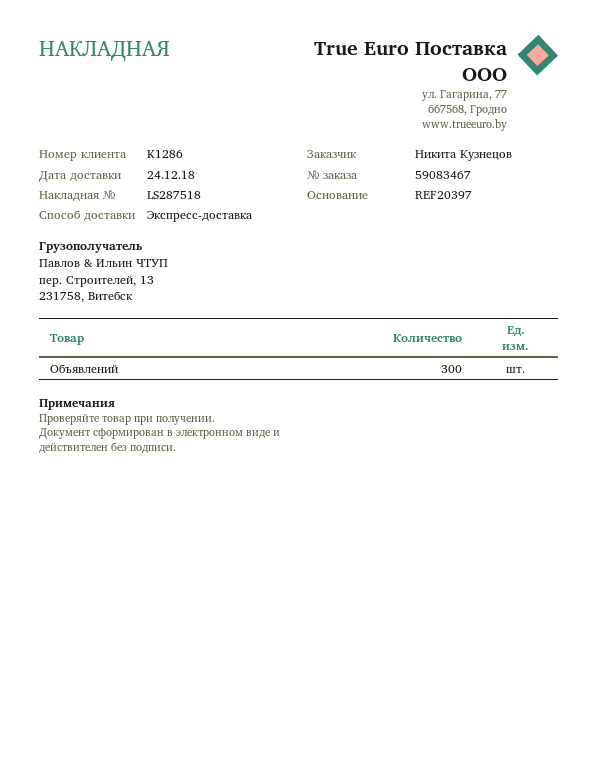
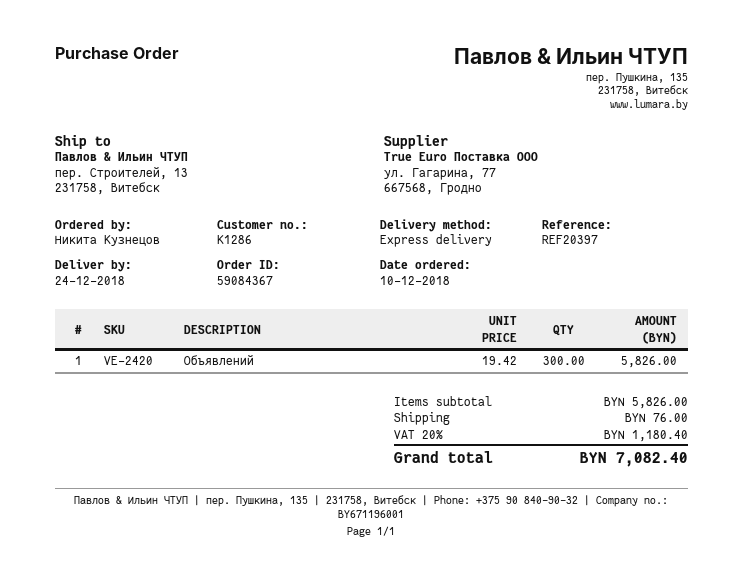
order number: 59083467 -> 59084367

